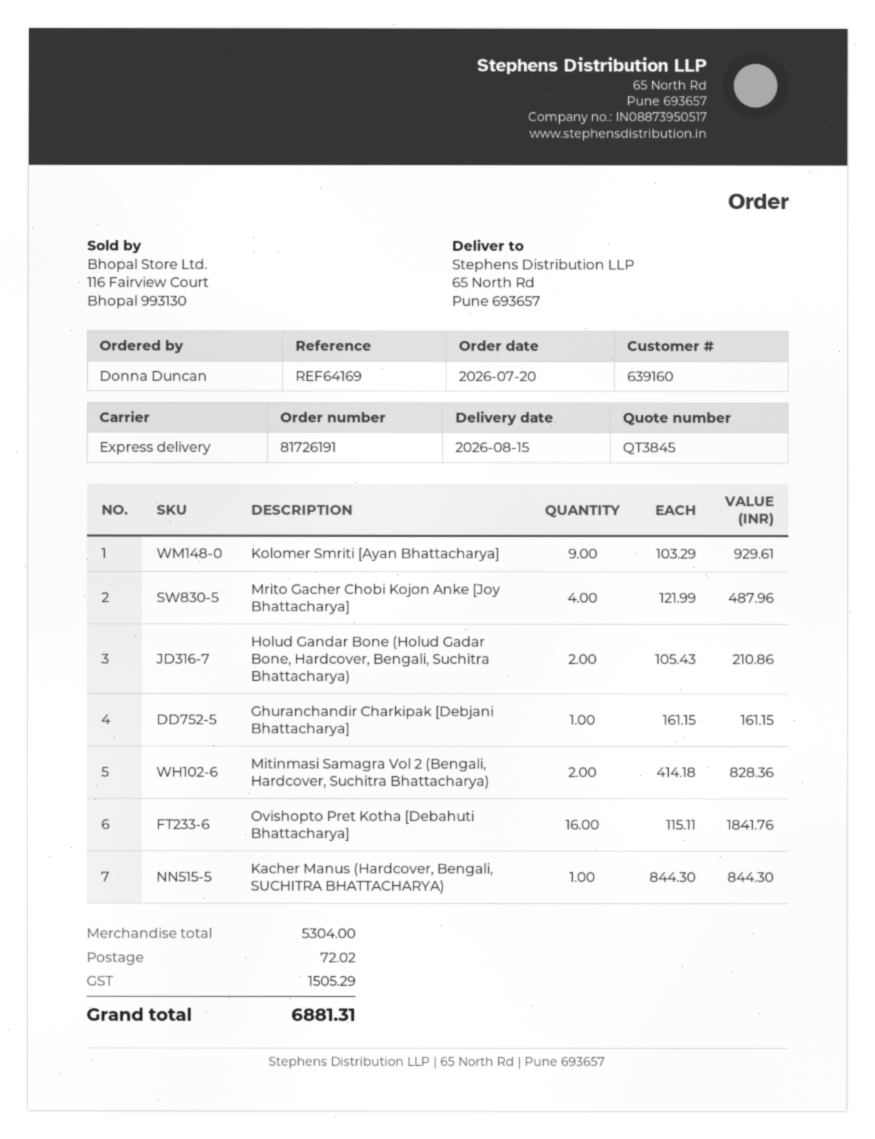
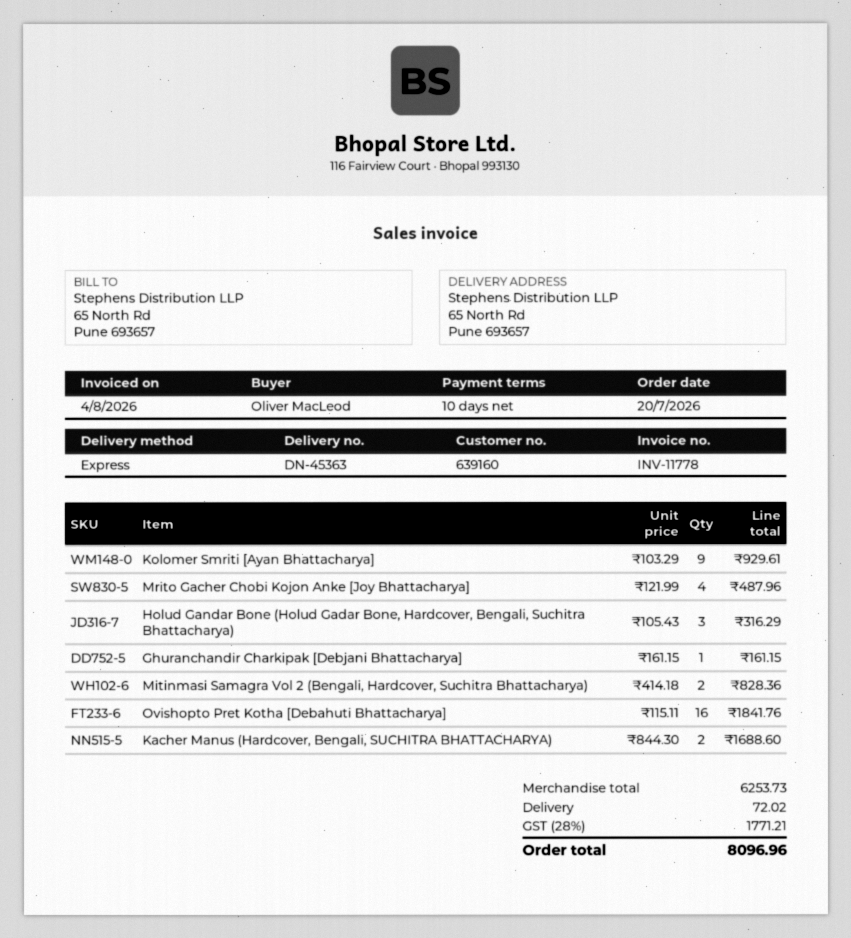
ordered by: Donna Duncan -> Oliver MacLeod
Holud Gandar Bone (Holud Gadar Bone, Hardcover, Bengali, Suchitra Bhattacharya): 2 x 105.43 = 210.86 -> 3 x 105.43 = 316.29
Kacher Manus (Hardcover, Bengali, SUCHITRA BHATTACHARYA): 1 x 844.30 = 844.30 -> 2 x 844.30 = 1688.60
subtotal: 5304.00 -> 6253.73
tax: 1505.29 -> 1771.21
total: 6881.31 -> 8096.96

